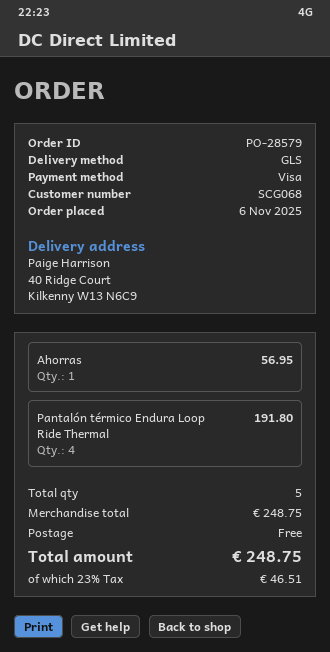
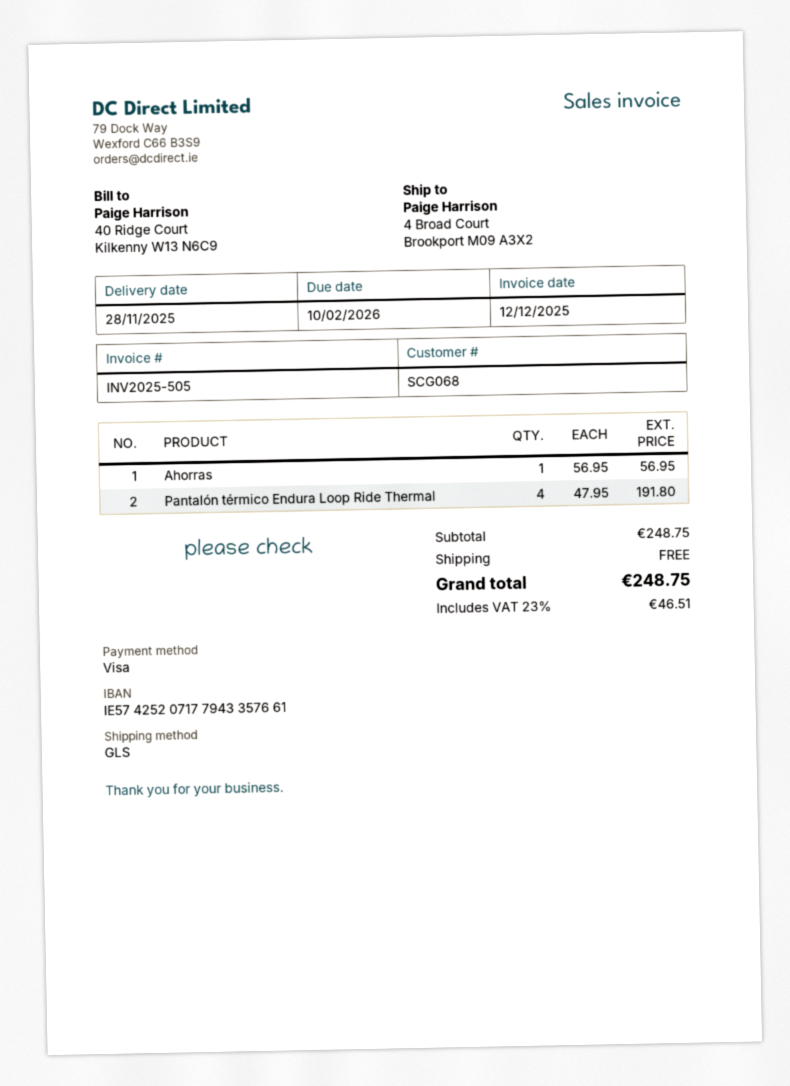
ship to: 40 Ridge Court, Kilkenny W13 N6C9 -> 4 Broad Court, Brookport M09 A3X2

